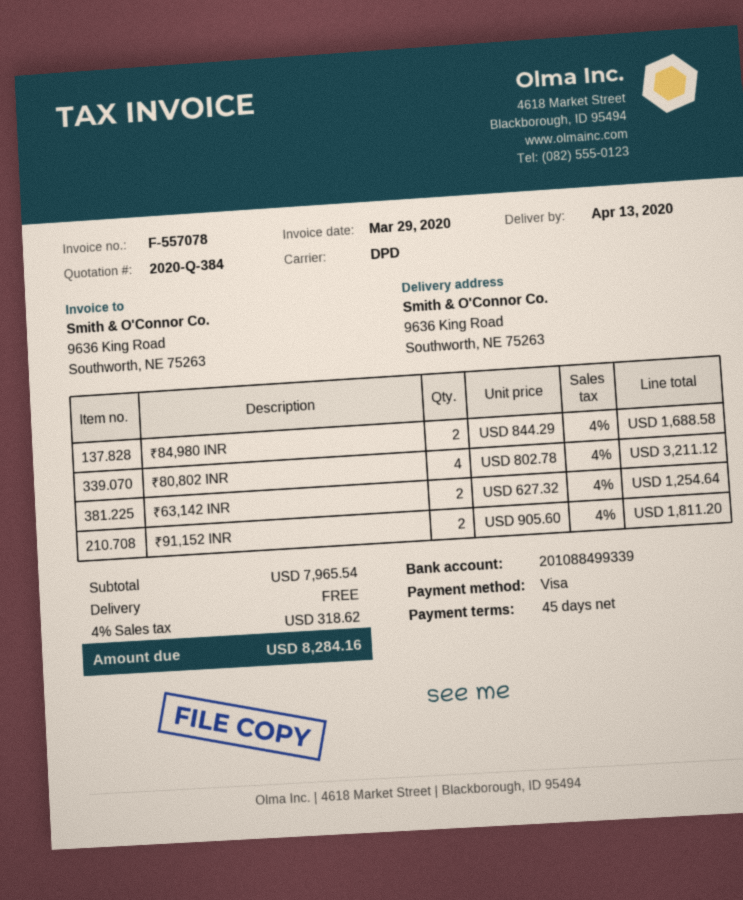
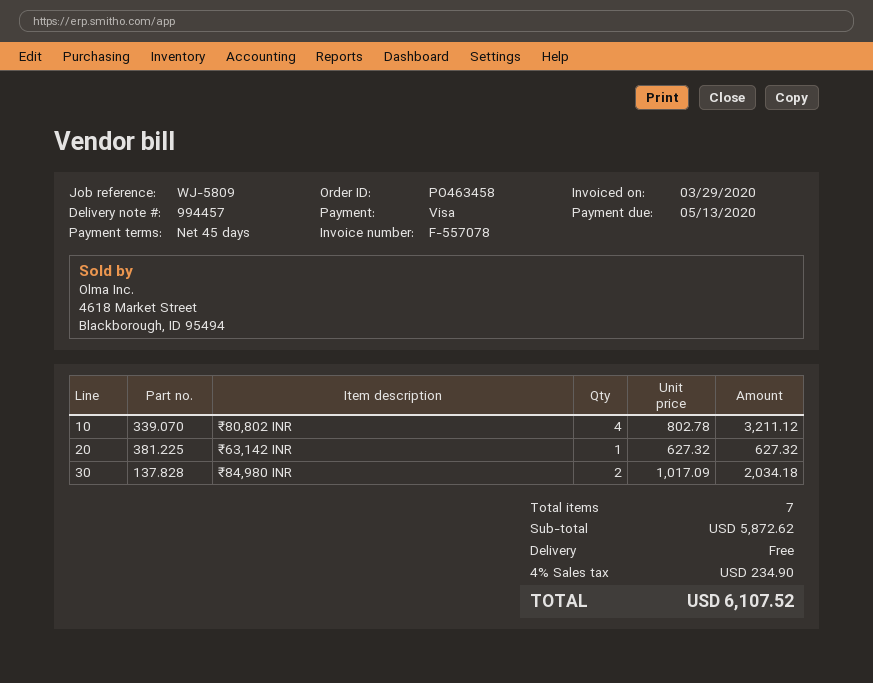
₹84,980 INR: 2 x 844.29 = 1688.58 -> 2 x 1017.09 = 2034.18
₹63,142 INR: 2 x 627.32 = 1254.64 -> 1 x 627.32 = 627.32
₹91,152 INR: 2 x 905.60 = 1811.20 -> none
subtotal: 7965.54 -> 5872.62
tax: 4% = 318.62 -> 4% = 234.90
total: 8284.16 -> 6107.52

